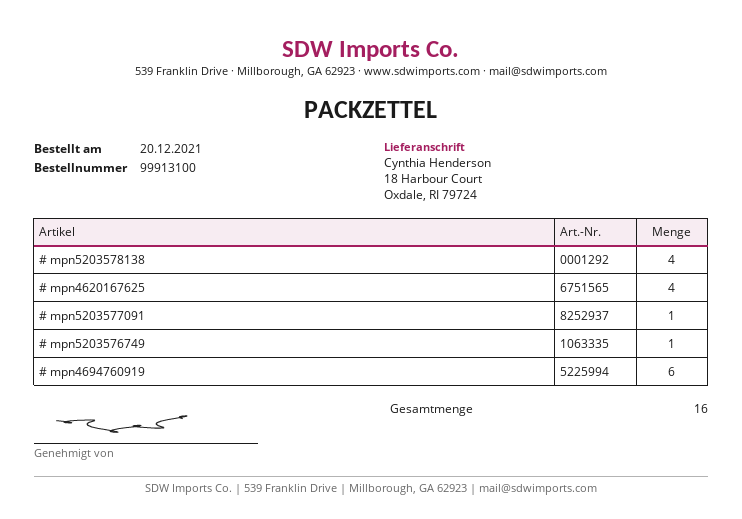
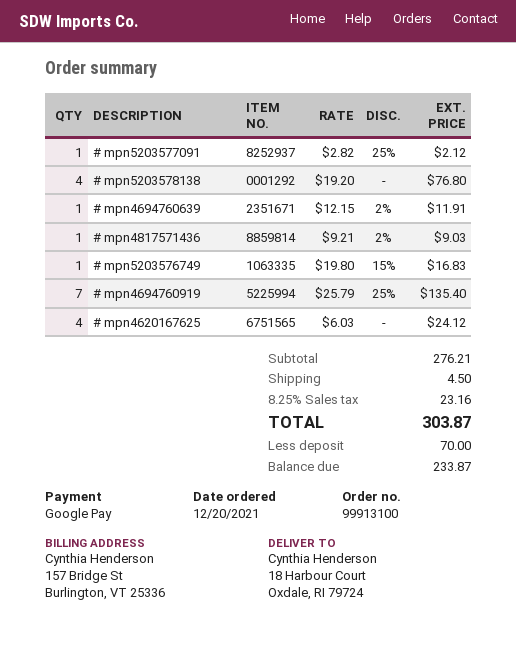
# mpn4694760919: 6 -> 7
# mpn4694760639: none -> 1
# mpn4817571436: none -> 1

